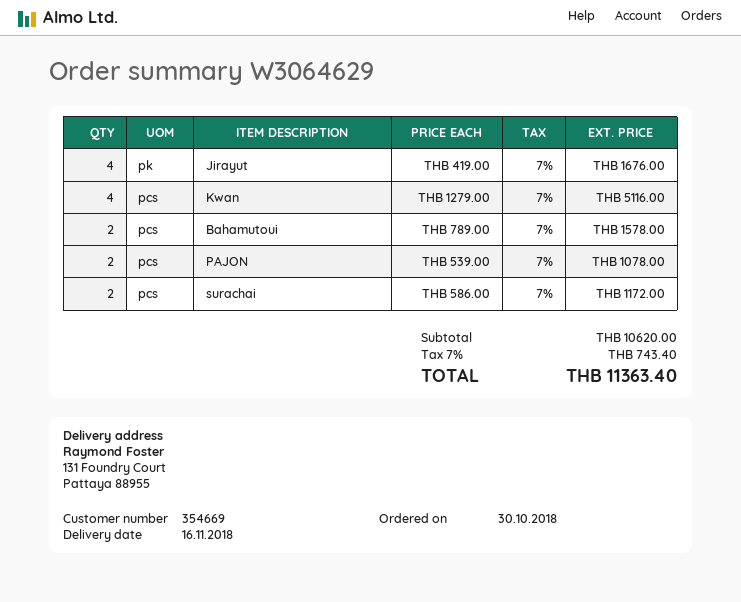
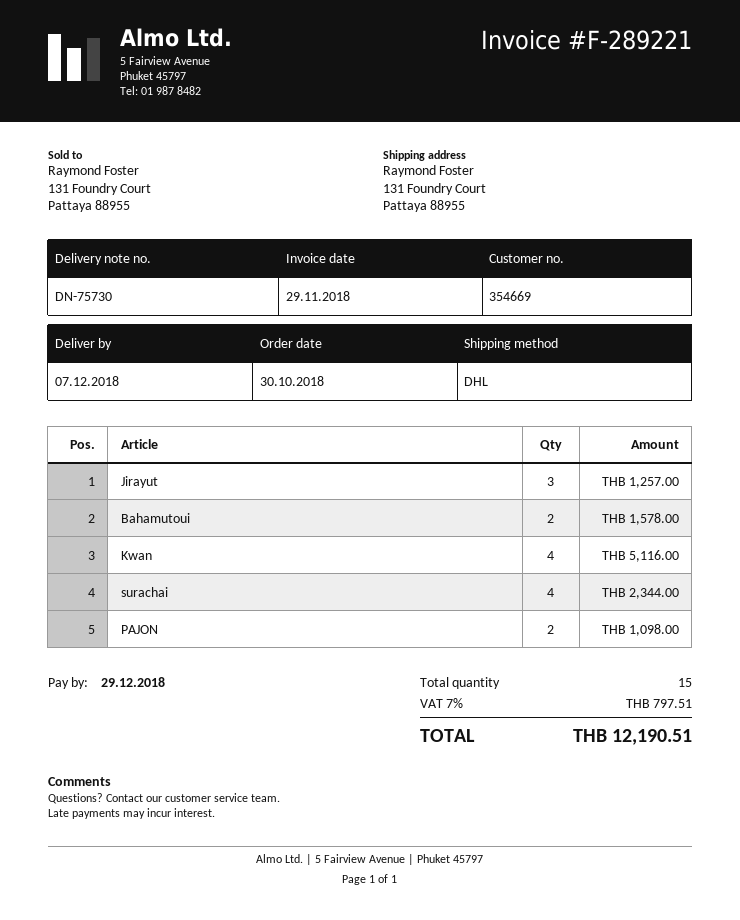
delivery date: 2018-11-16 -> 2018-12-07
Jirayut: 4 for 1676.00 -> 3 for 1257.00
PAJON: 2 for 1078.00 -> 2 for 1098.00
surachai: 2 for 1172.00 -> 4 for 2344.00
tax: 7% = 743.40 -> 7% = 797.51
total: 11363.40 -> 12190.51

